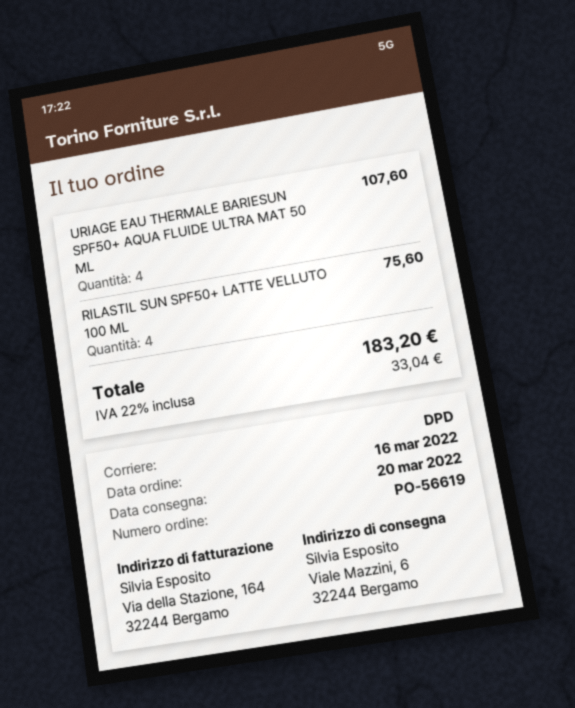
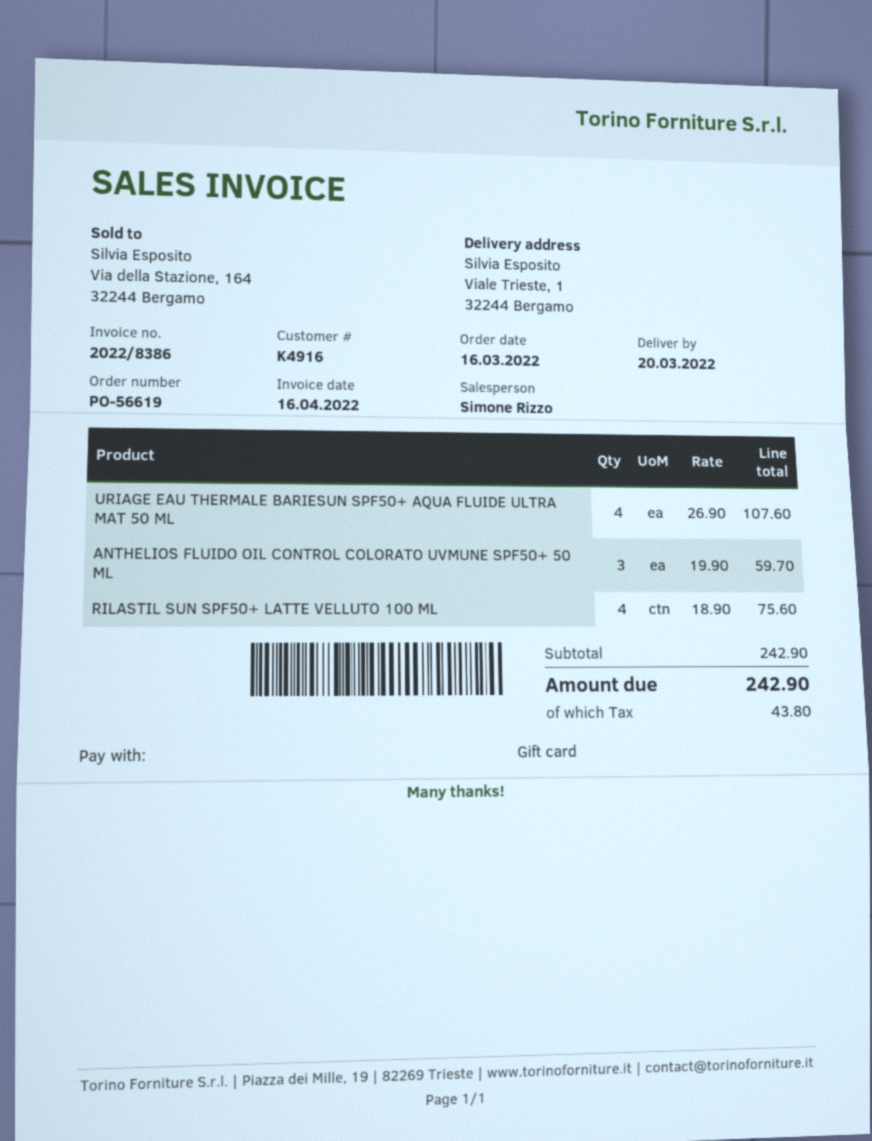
ship to: Viale Mazzini, 6, 32244 Bergamo -> Viale Trieste, 1, 32244 Bergamo
ANTHELIOS FLUIDO OIL CONTROL COLORATO UVMUNE SPF50+ 50 ML: none -> 3 for 59.70
tax: 33.04 -> 43.80
total: 183.20 -> 242.90

